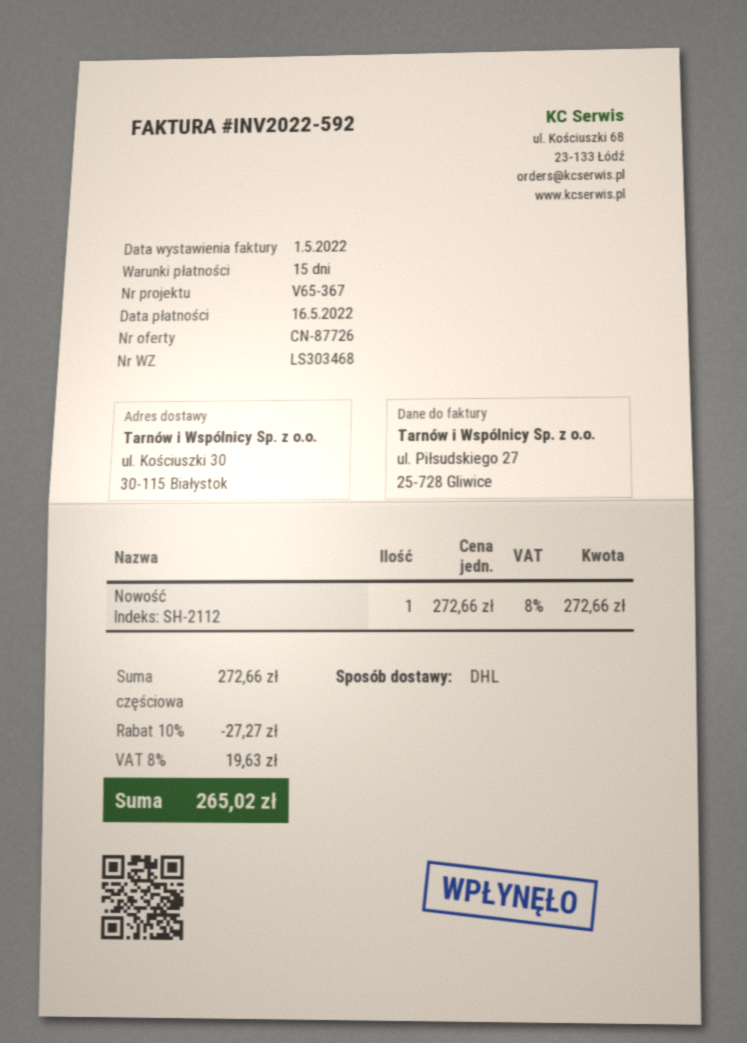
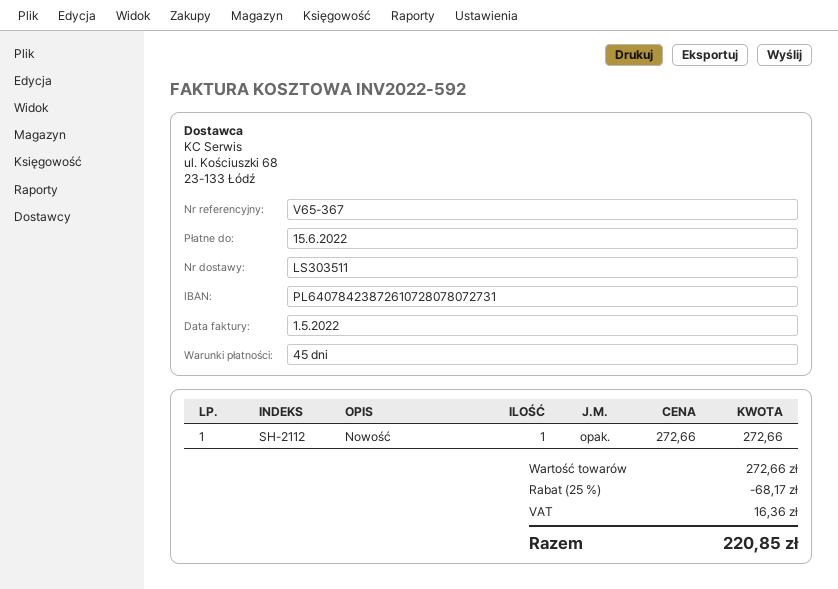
delivery note number: LS303468 -> LS303511
payment terms: 15 days -> 45 days
due date: 2022-05-16 -> 2022-06-15
discount: 10% = 27.27 -> 25% = 68.17
tax: 19.63 -> 16.36
total: 265.02 -> 220.85

